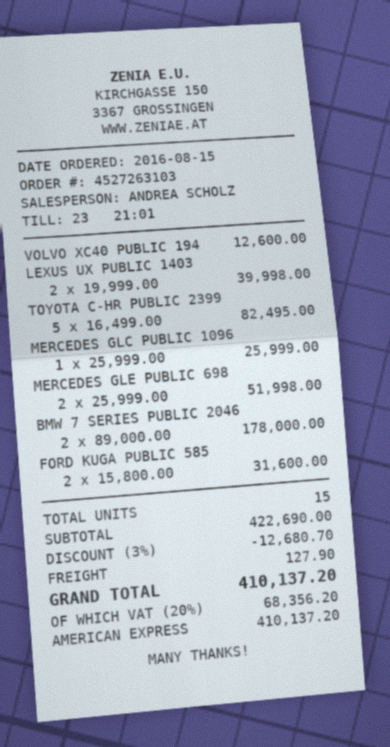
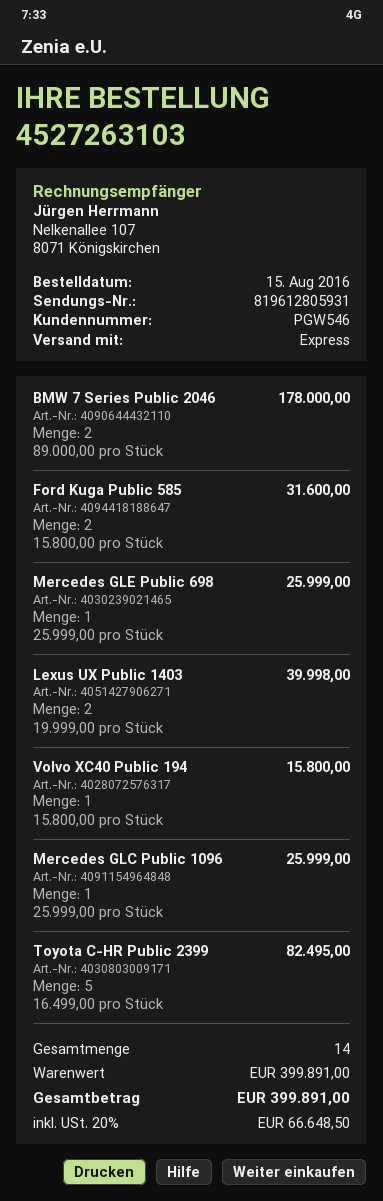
VOLVO XC40 PUBLIC 194: 1 x 12600.00 = 12600.00 -> 1 x 15800.00 = 15800.00
MERCEDES GLE PUBLIC 698: 2 x 25999.00 = 51998.00 -> 1 x 25999.00 = 25999.00
total quantity: 15 -> 14
subtotal: 422690.00 -> 399891.00
discount: 3% = 12680.70 -> none
shipping: 127.90 -> none
tax: 20% = 68356.20 -> 20% = 66648.50
total: 410137.20 -> 399891.00

